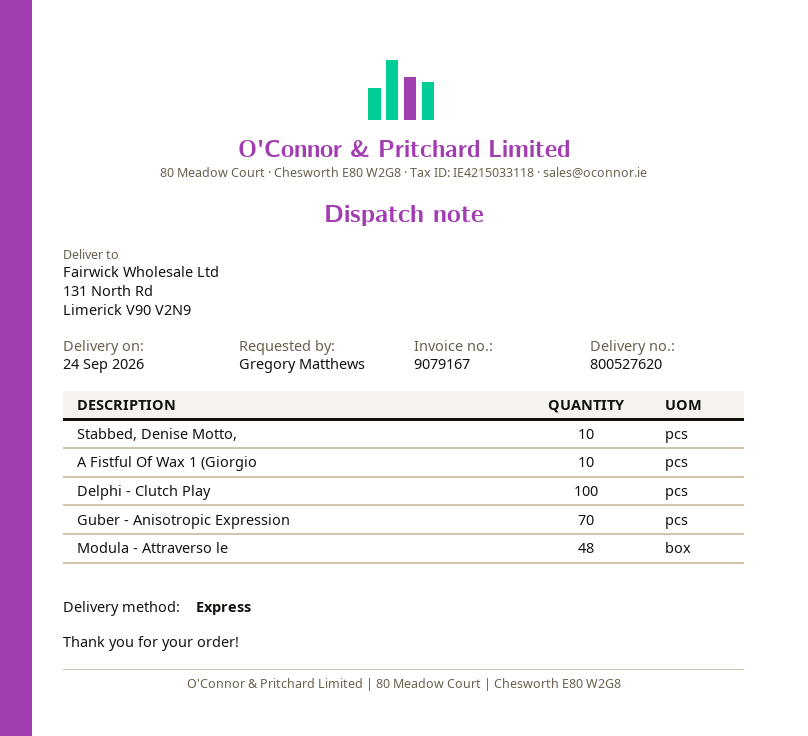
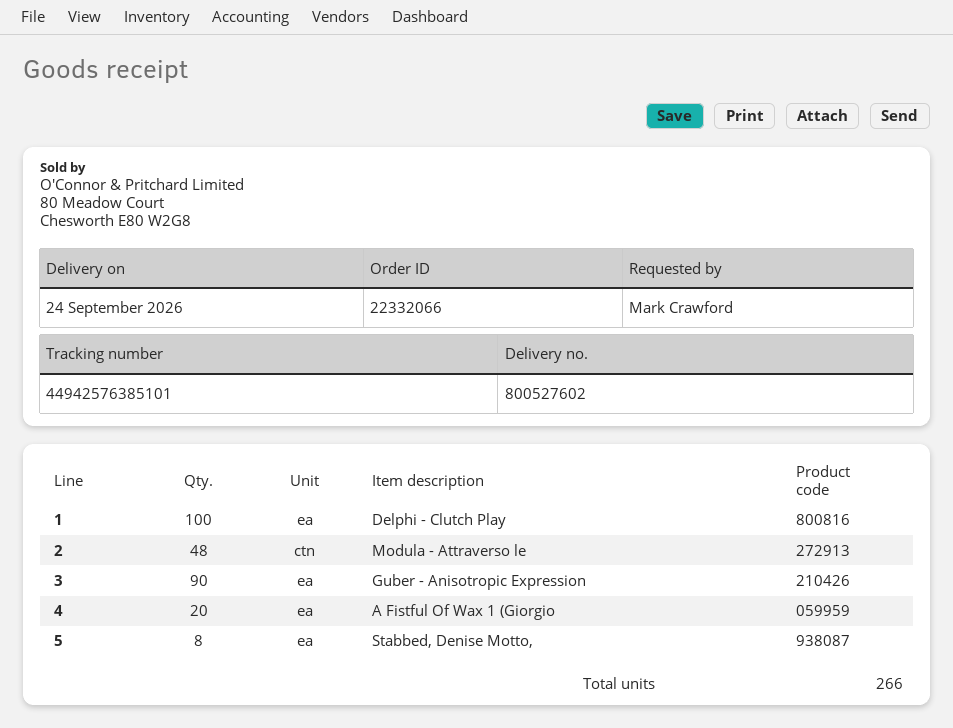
delivery note number: 800527620 -> 800527602
ordered by: Gregory Matthews -> Mark Crawford
Stabbed, Denise Motto,: 10 -> 8
A Fistful Of Wax 1 (Giorgio: 10 -> 20
Guber - Anisotropic Expression: 70 -> 90

